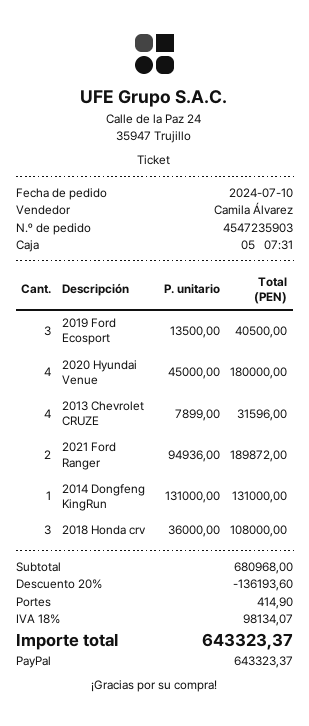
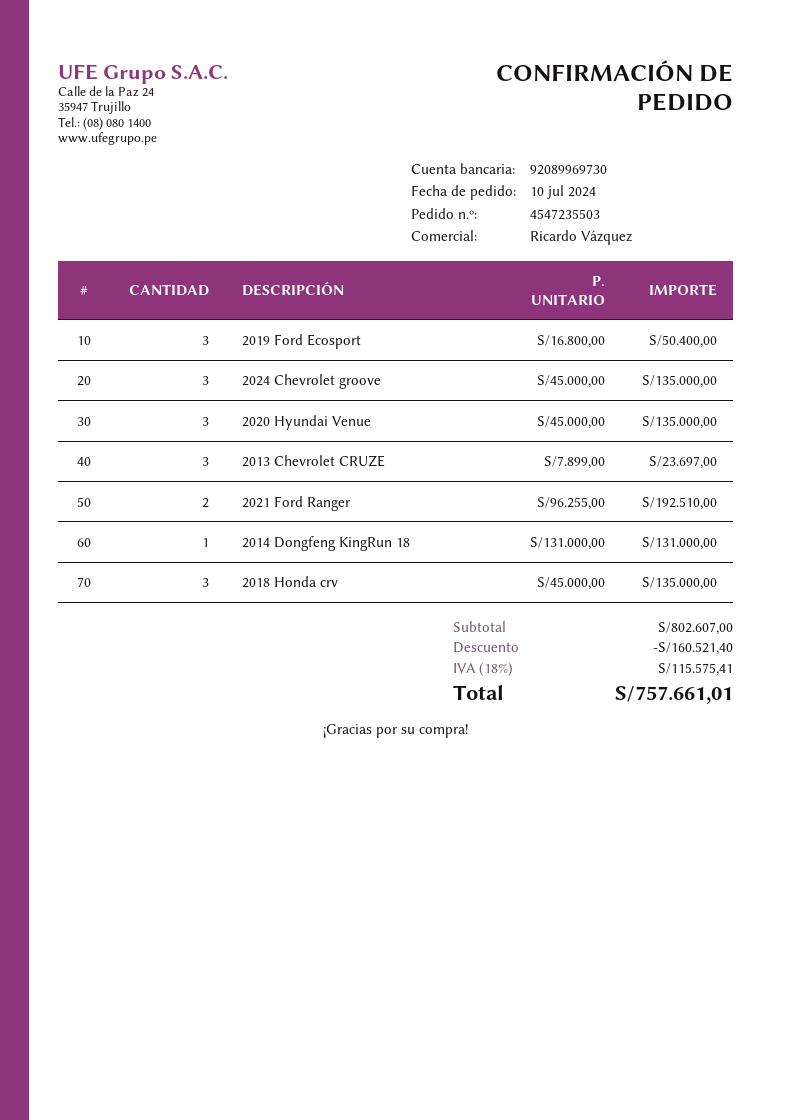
order number: 4547235903 -> 4547235503
sales rep: Camila Álvarez -> Ricardo Vázquez
2019 Ford Ecosport: 3 x 13500.00 = 40500.00 -> 3 x 16800.00 = 50400.00
2020 Hyundai Venue: 4 x 45000.00 = 180000.00 -> 3 x 45000.00 = 135000.00
2013 Chevrolet CRUZE: 4 x 7899.00 = 31596.00 -> 3 x 7899.00 = 23697.00
2021 Ford Ranger: 2 x 94936.00 = 189872.00 -> 2 x 96255.00 = 192510.00
2018 Honda crv: 3 x 36000.00 = 108000.00 -> 3 x 45000.00 = 135000.00
2024 Chevrolet groove: none -> 3 x 45000.00 = 135000.00
subtotal: 680968.00 -> 802607.00
discount: 136193.60 -> 160521.40
shipping: 414.90 -> none
tax: 18% = 98134.07 -> 18% = 115575.41
total: 643323.37 -> 757661.01

